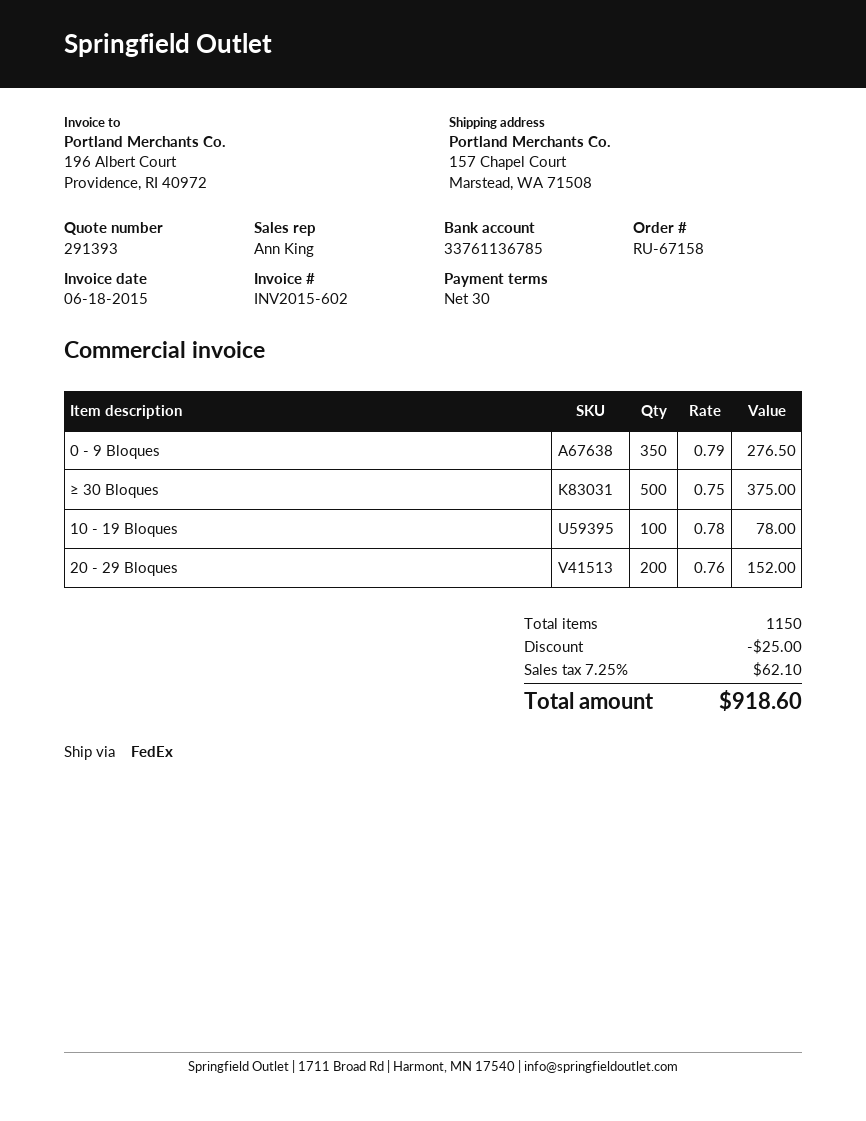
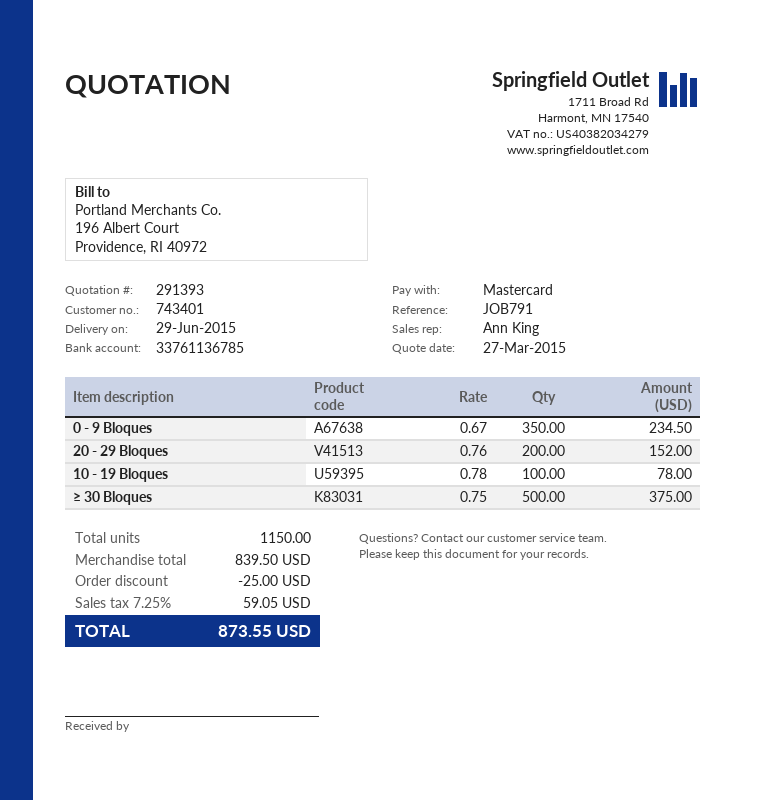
0 - 9 Bloques: 350 x 0.79 = 276.50 -> 350 x 0.67 = 234.50
tax: 7.25% = 62.10 -> 7.25% = 59.05
total: 918.60 -> 873.55

